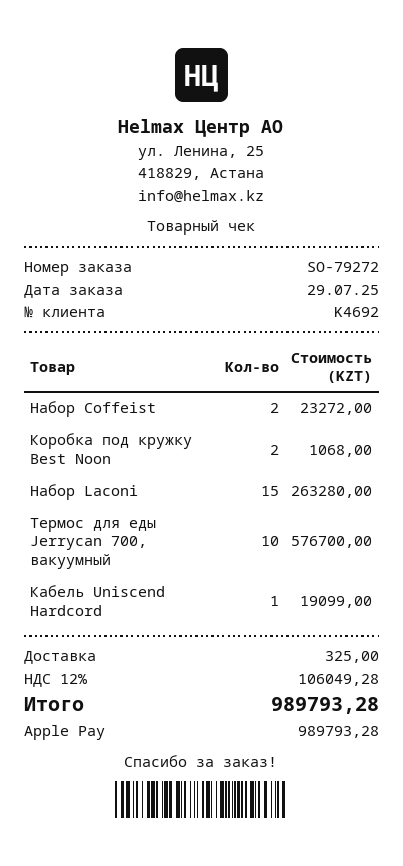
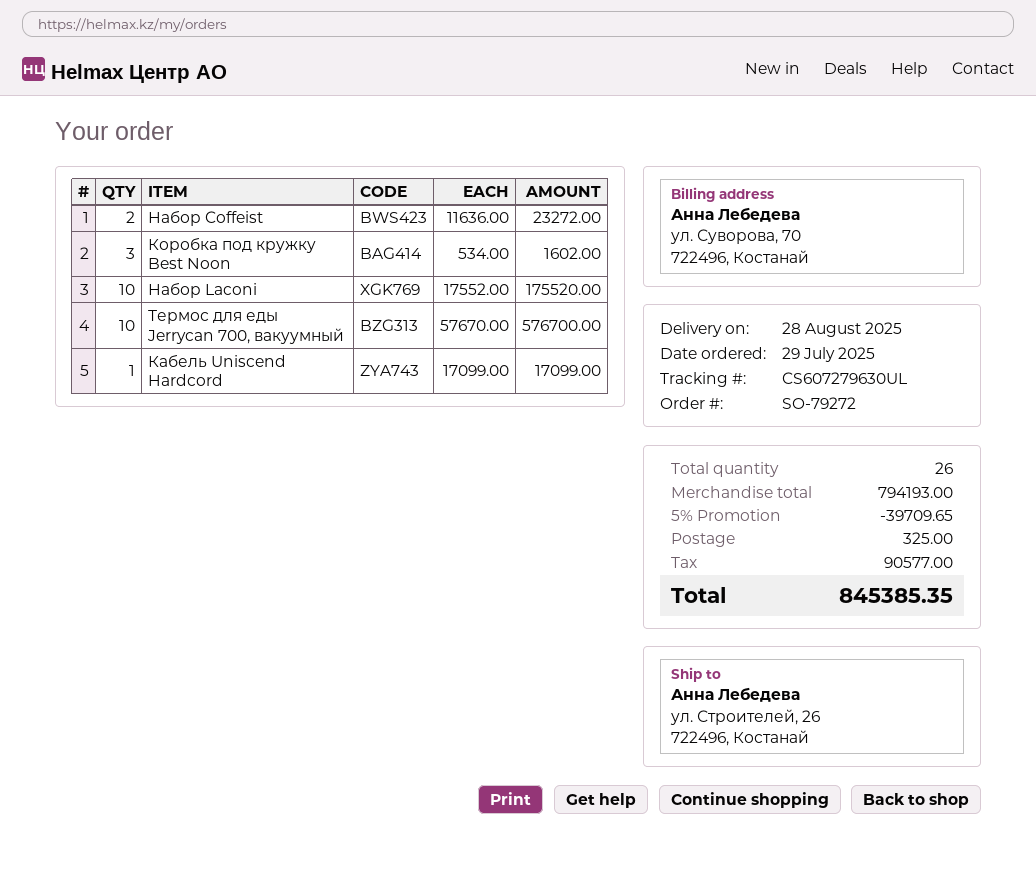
Коробка под кружку Best Noon: 2 for 1068.00 -> 3 for 1602.00
Набор Laconi: 15 for 263280.00 -> 10 for 175520.00
Кабель Uniscend Hardcord: 1 for 19099.00 -> 1 for 17099.00
discount: none -> 5% = 39709.65
tax: 106049.28 -> 90577.00
total: 989793.28 -> 845385.35

